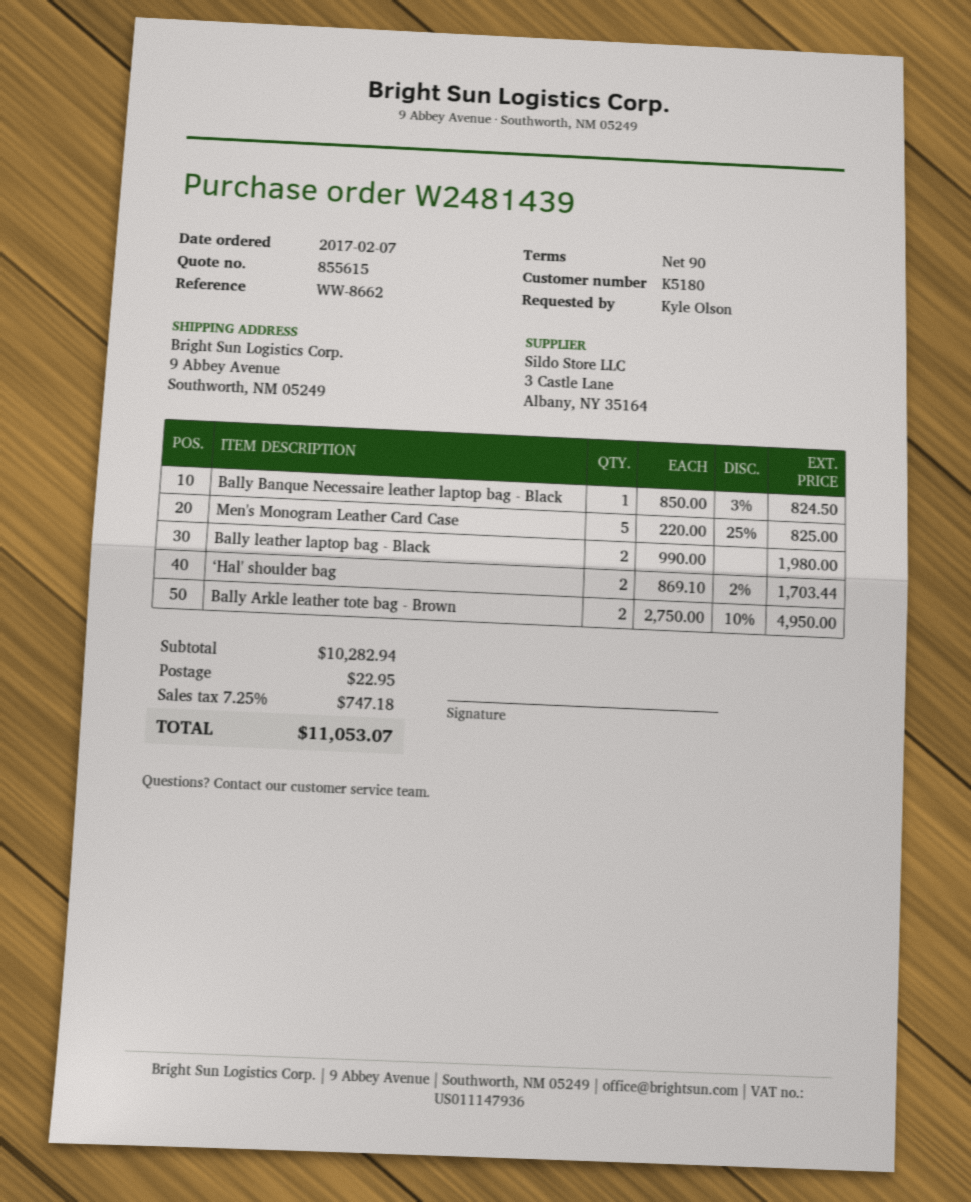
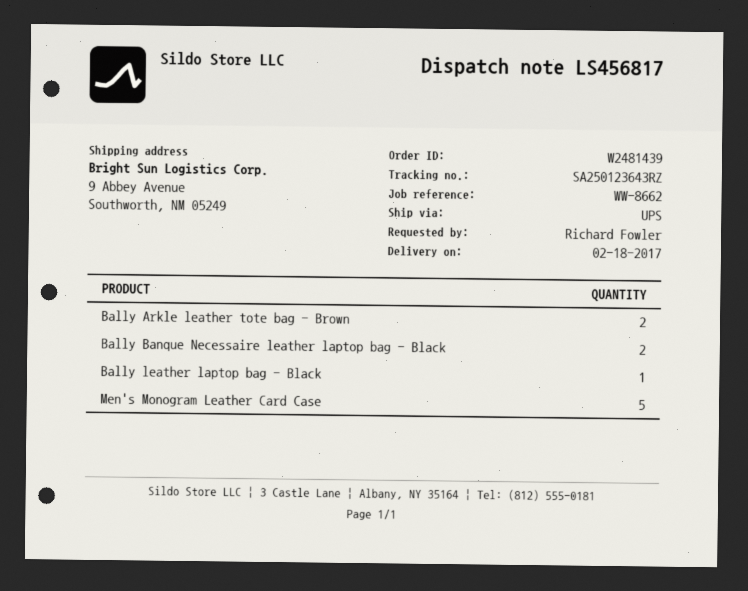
ordered by: Kyle Olson -> Richard Fowler
Bally Banque Necessaire leather laptop bag - Black: 1 -> 2
Bally leather laptop bag - Black: 2 -> 1
‘Hal' shoulder bag: 2 -> none

